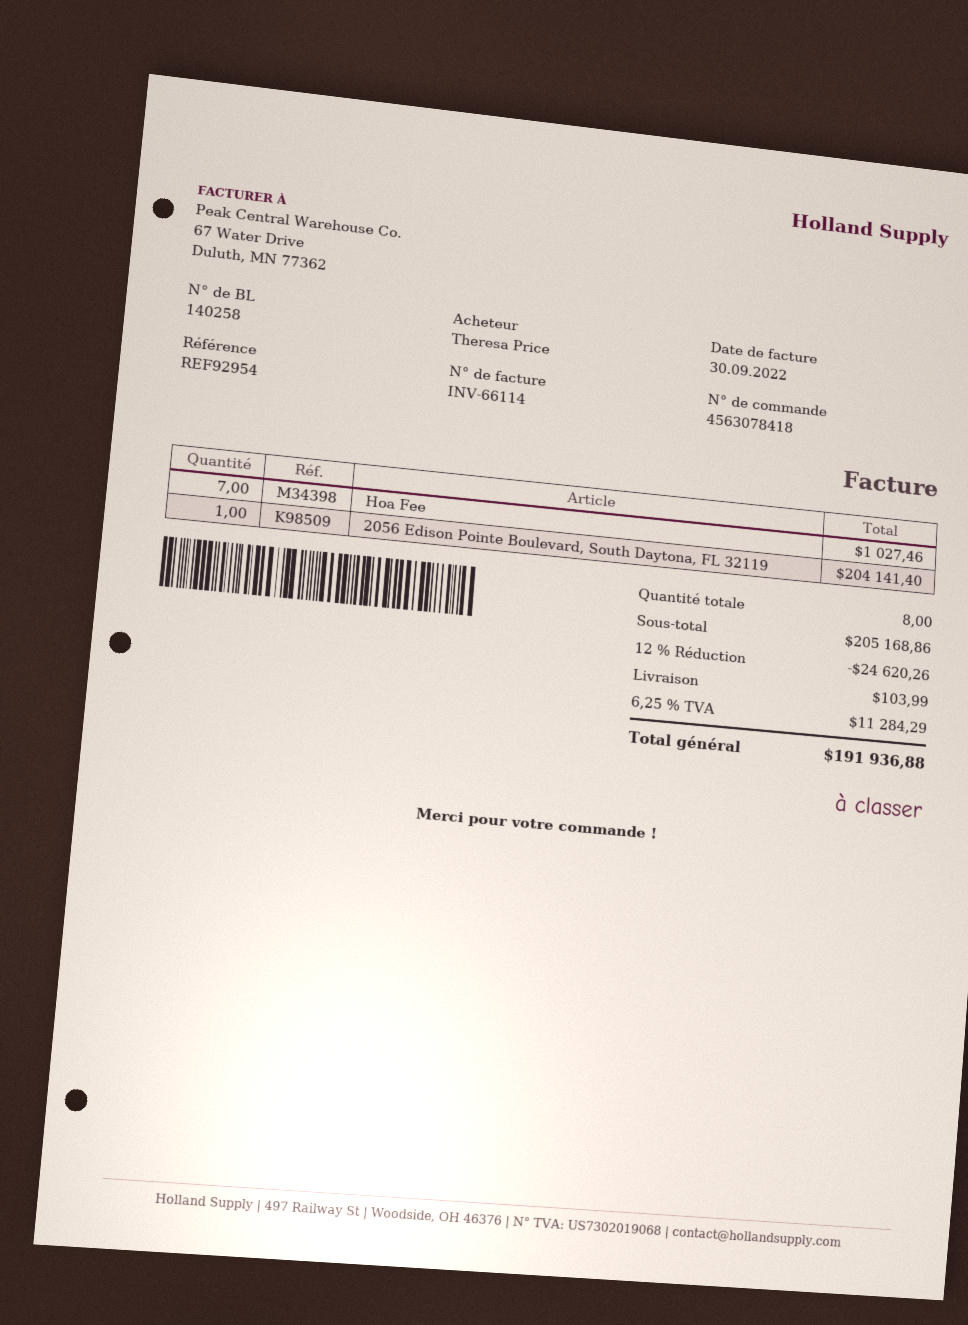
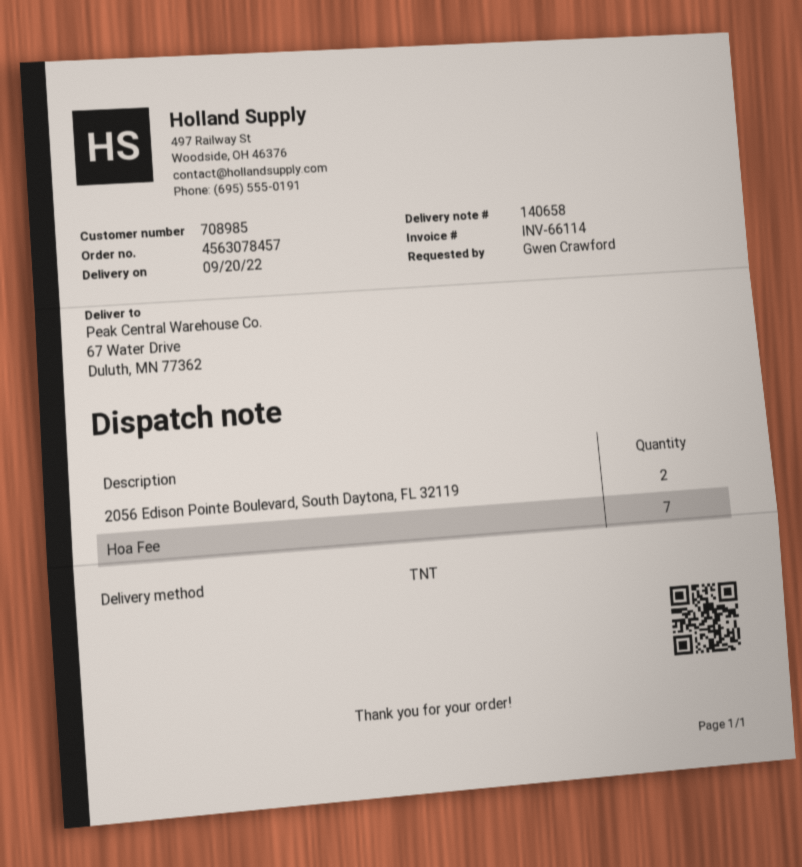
order number: 4563078418 -> 4563078457
delivery note number: 140258 -> 140658
ordered by: Theresa Price -> Gwen Crawford
2056 Edison Pointe Boulevard, South Daytona, FL 32119: 1 -> 2

